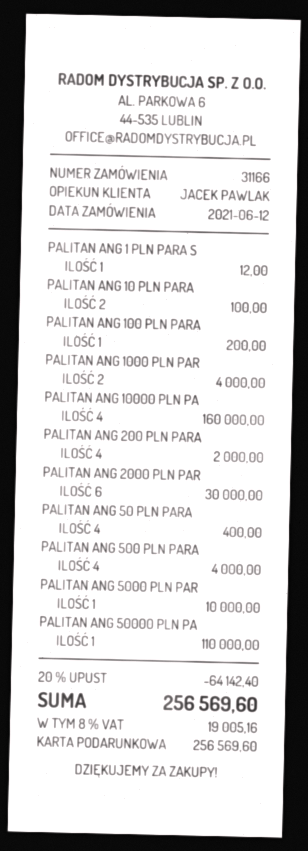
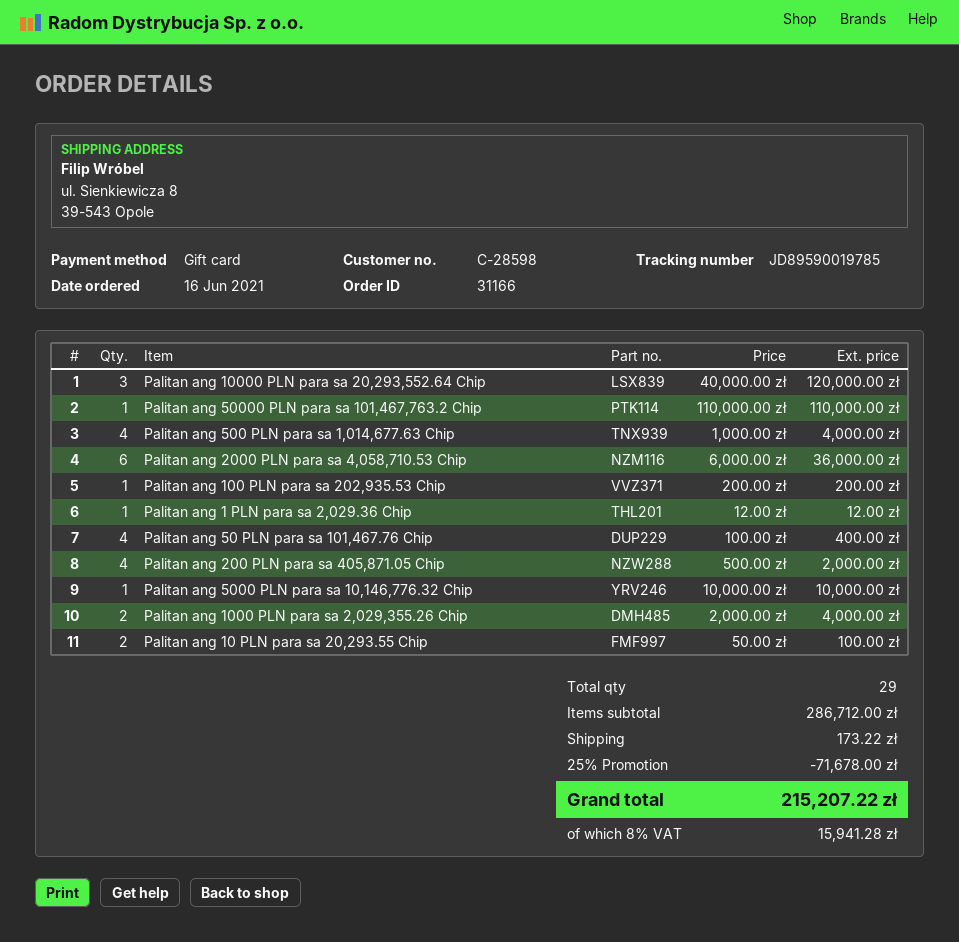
order date: 2021-06-12 -> 2021-06-16
PALITAN ANG 10000 PLN PA: 4 for 160000.00 -> 3 for 120000.00
PALITAN ANG 2000 PLN PAR: 6 for 30000.00 -> 6 for 36000.00
discount: 20% = 64142.40 -> 25% = 71678.00
shipping: none -> 173.22
tax: 8% = 19005.16 -> 8% = 15941.28
total: 256569.60 -> 215207.22

